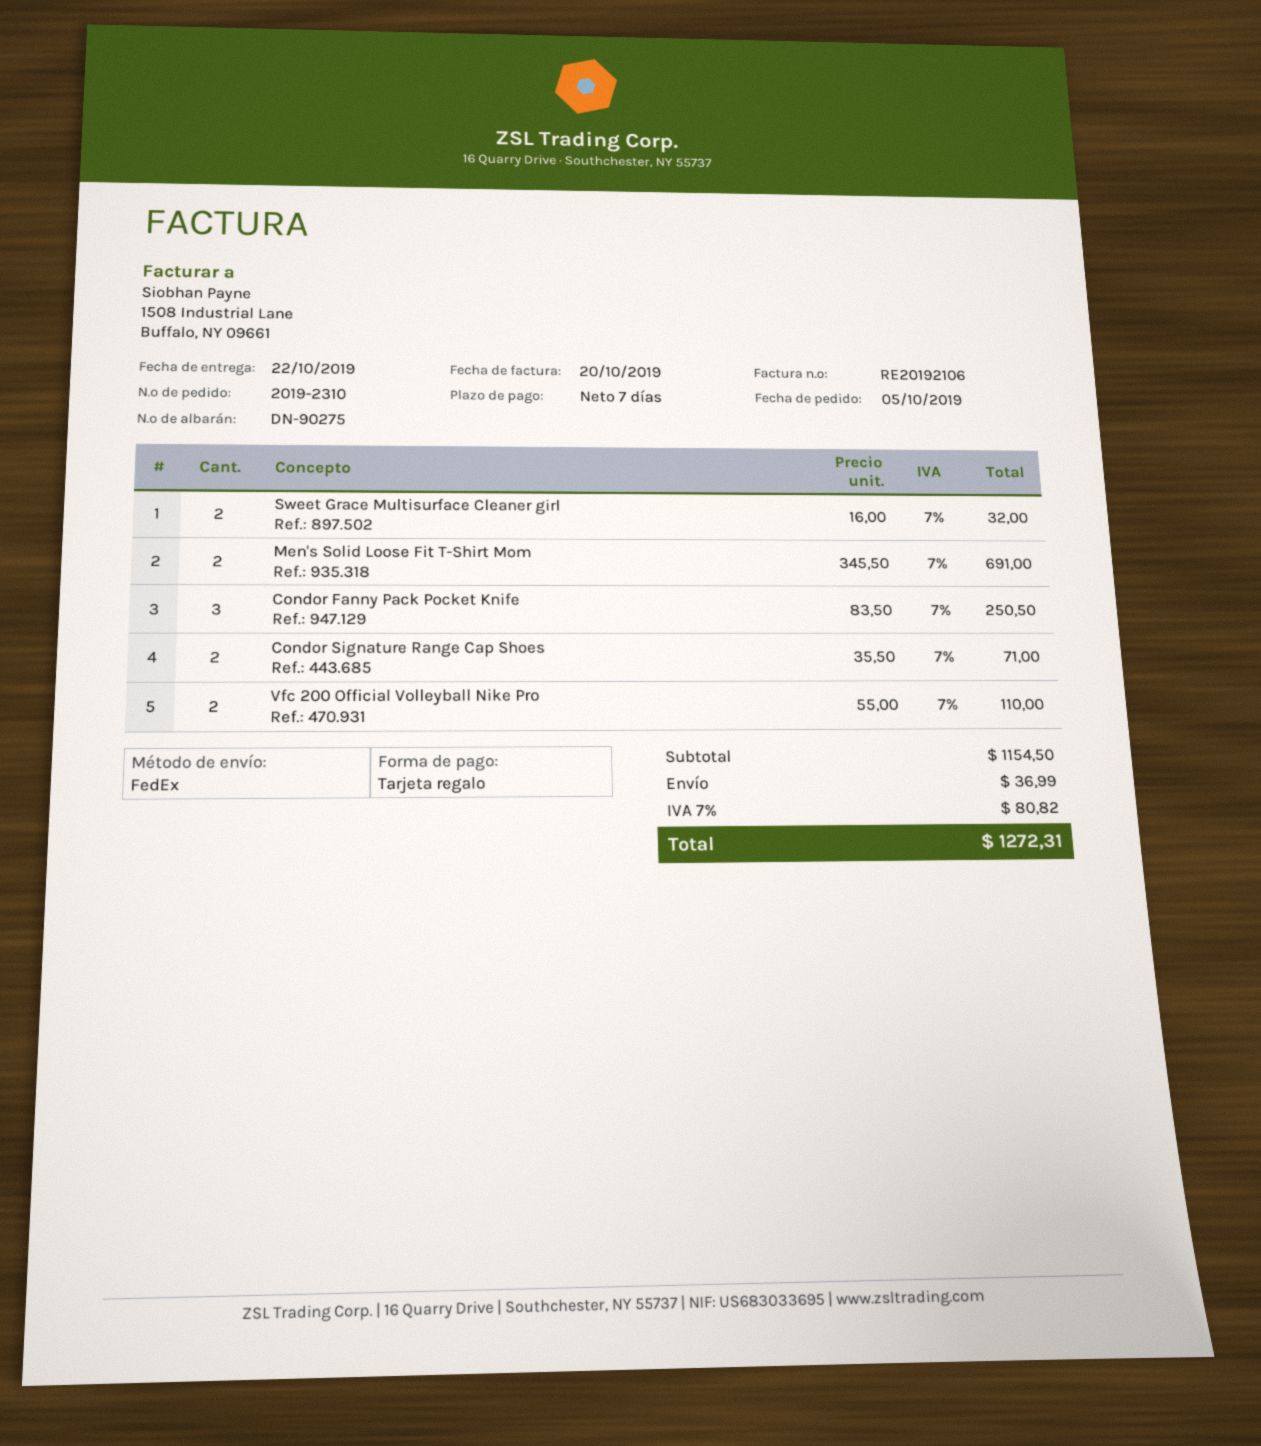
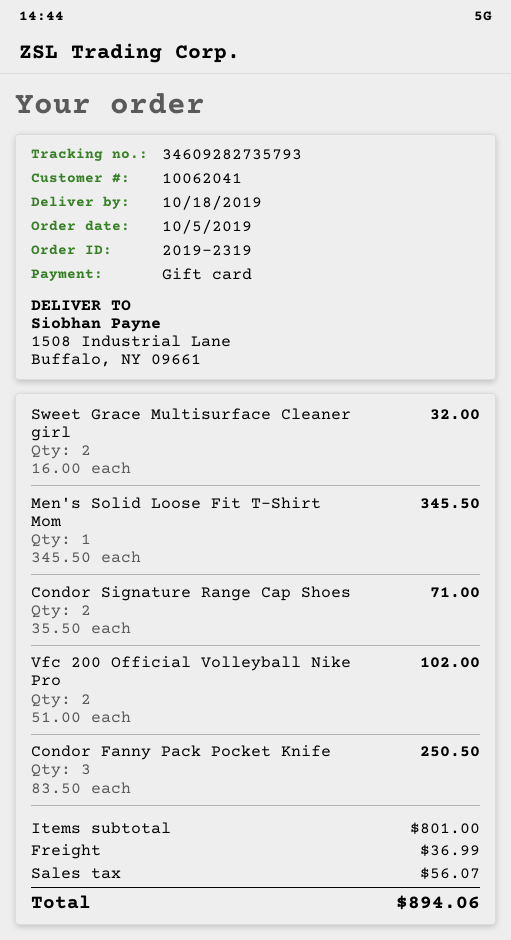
order number: 2019-2310 -> 2019-2319
delivery date: 2019-10-22 -> 2019-10-18
Men's Solid Loose Fit T-Shirt Mom: 2 x 345.50 = 691.00 -> 1 x 345.50 = 345.50
Vfc 200 Official Volleyball Nike Pro: 2 x 55.00 = 110.00 -> 2 x 51.00 = 102.00
subtotal: 1154.50 -> 801.00
tax: 80.82 -> 56.07
total: 1272.31 -> 894.06

